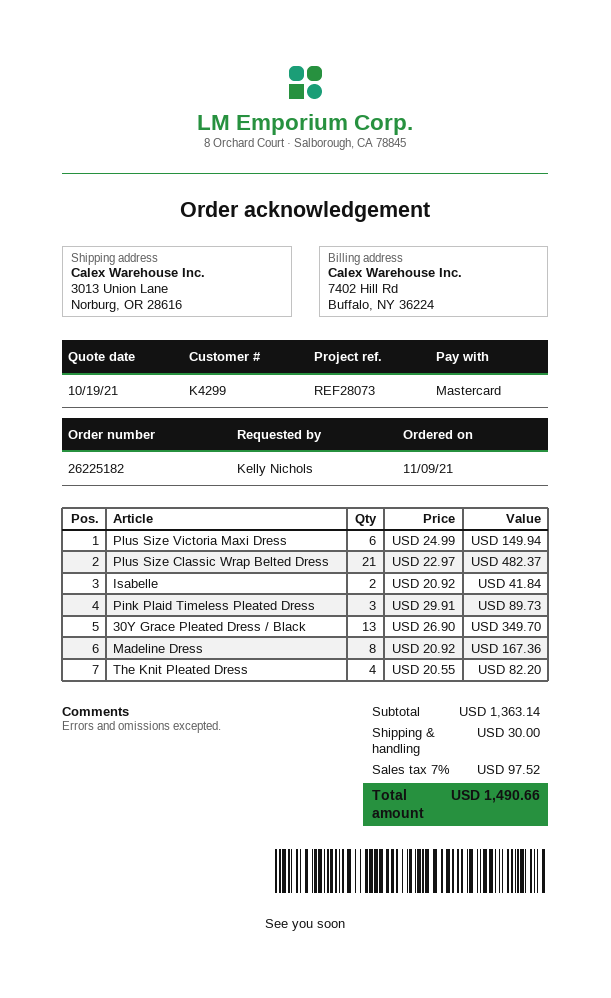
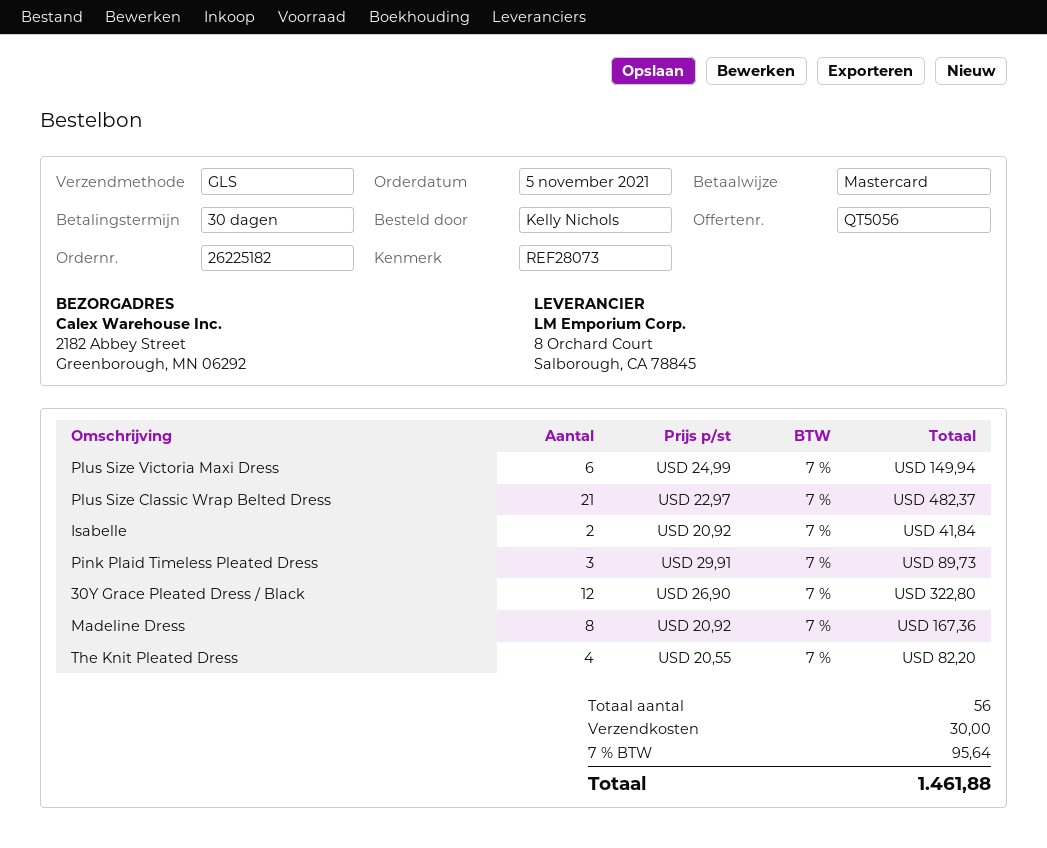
order date: 2021-11-09 -> 2021-11-05
ship to: 3013 Union Lane, Norburg, OR 28616 -> 2182 Abbey Street, Greenborough, MN 06292
30Y Grace Pleated Dress / Black: 13 x 26.90 = 349.70 -> 12 x 26.90 = 322.80
tax: 7% = 97.52 -> 7% = 95.64
total: 1490.66 -> 1461.88

